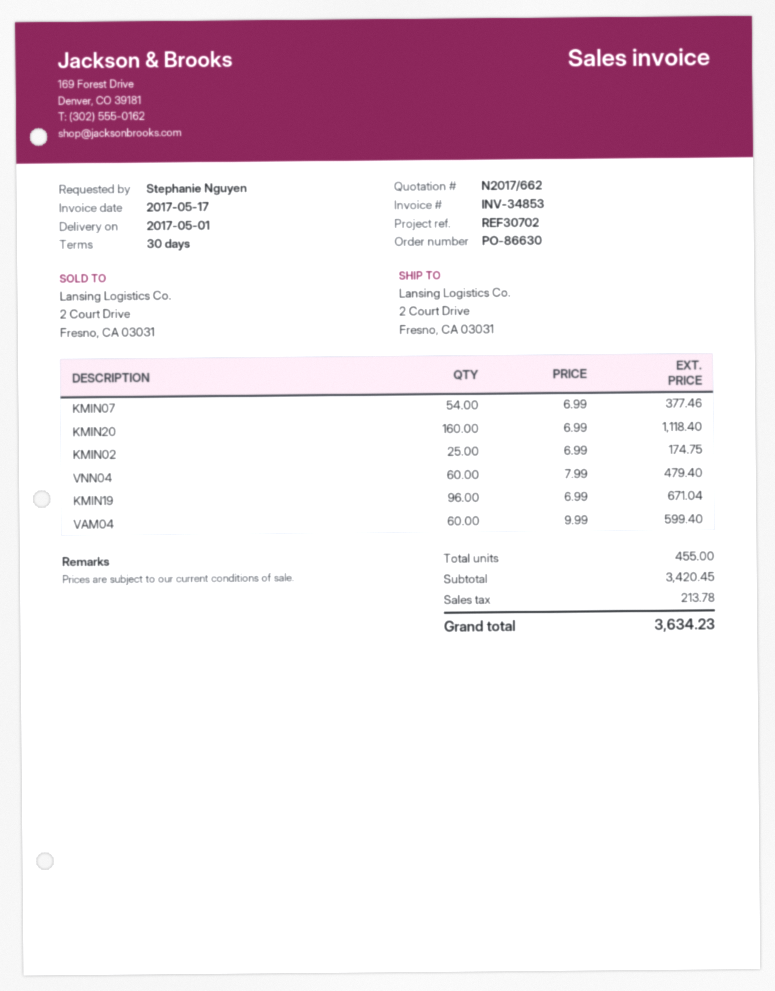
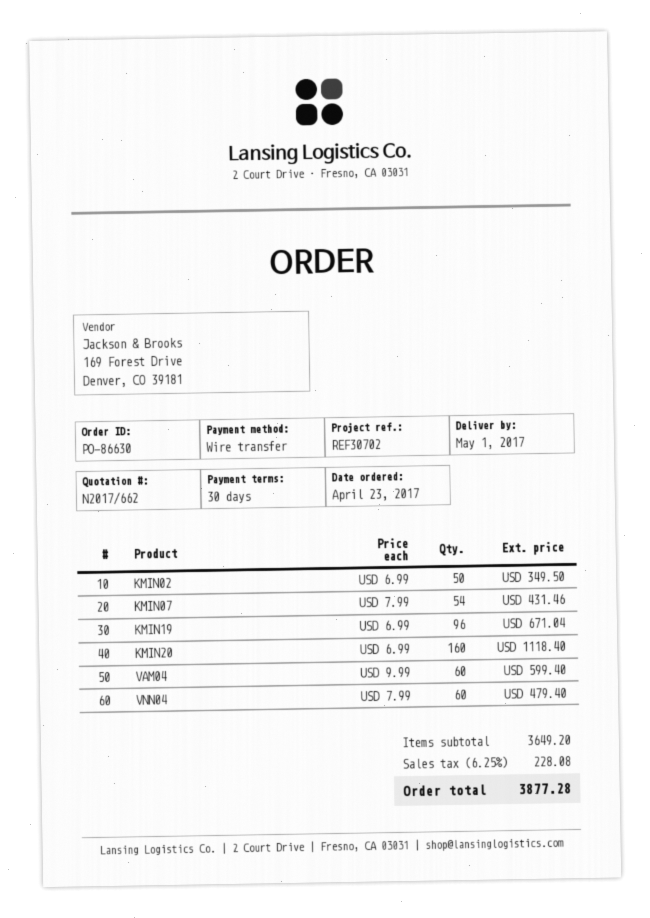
KMIN07: 54 x 6.99 = 377.46 -> 54 x 7.99 = 431.46
KMIN02: 25 x 6.99 = 174.75 -> 50 x 6.99 = 349.50
subtotal: 3420.45 -> 3649.20
tax: 213.78 -> 228.08
total: 3634.23 -> 3877.28

